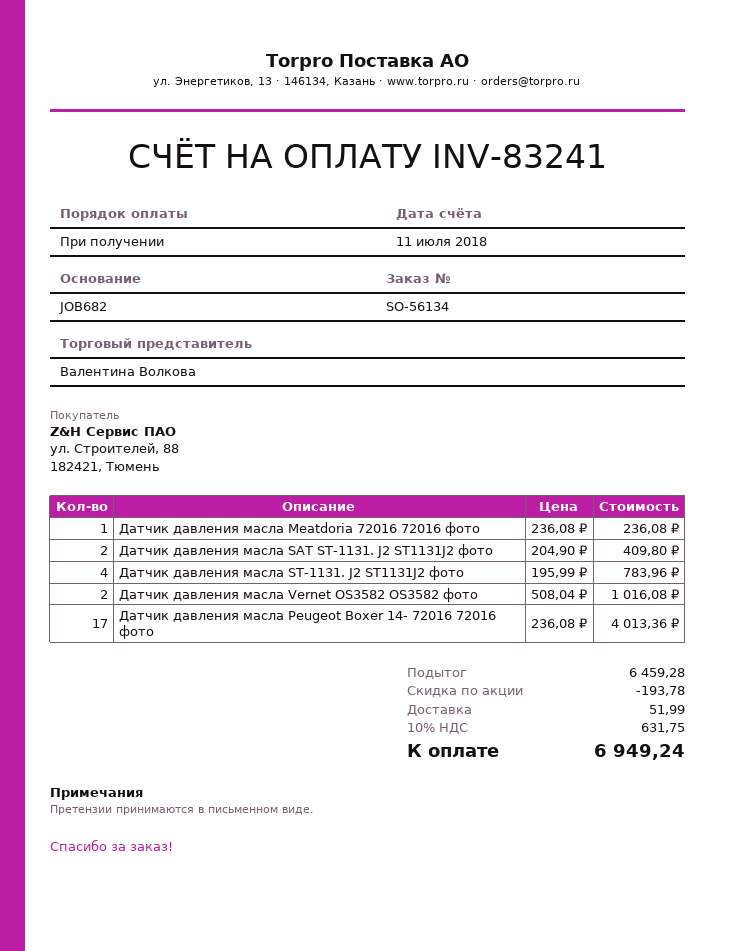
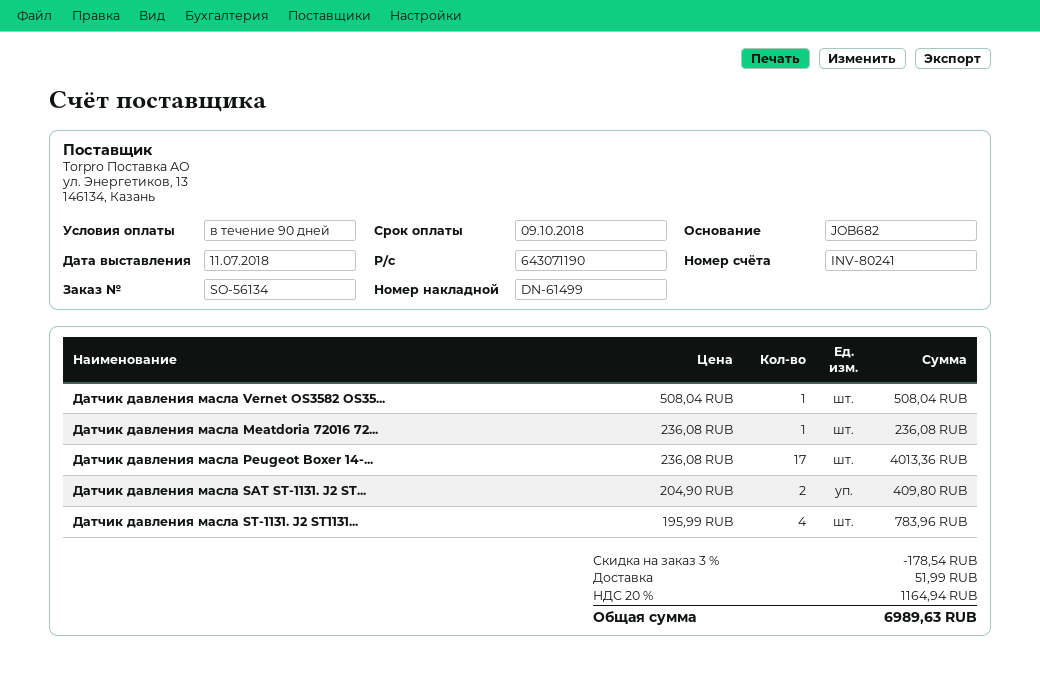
invoice number: INV-83241 -> INV-80241
payment terms: on receipt -> 90 days
Датчик давления масла Vernet OS3582 OS3582 фото: 2 x 508.04 = 1016.08 -> 1 x 508.04 = 508.04
discount: 193.78 -> 178.54
tax: 10% = 631.75 -> 20% = 1164.94
total: 6949.24 -> 6989.63

